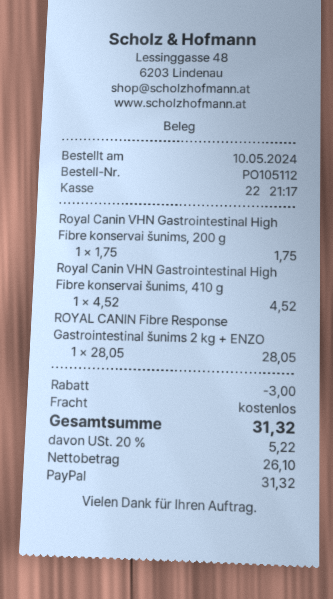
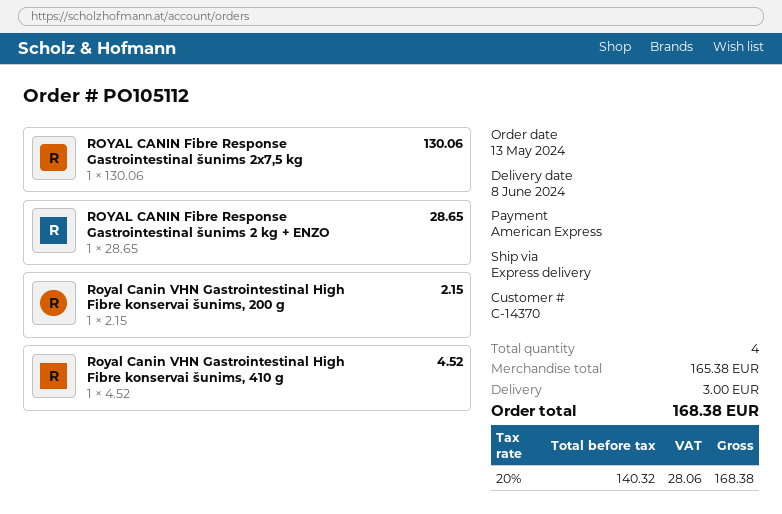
order date: 2024-05-10 -> 2024-05-13
payment method: PayPal -> American Express
Royal Canin VHN Gastrointestinal High Fibre konservai šunims, 200 g: 1 x 1.75 = 1.75 -> 1 x 2.15 = 2.15
ROYAL CANIN Fibre Response Gastrointestinal šunims 2 kg + ENZO: 1 x 28.05 = 28.05 -> 1 x 28.65 = 28.65
ROYAL CANIN Fibre Response Gastrointestinal šunims 2x7,5 kg: none -> 1 x 130.06 = 130.06
discount: 3.00 -> none
shipping: 0.00 -> 3.00
net: 26.10 -> 140.32
tax: 20% = 5.22 -> 20% = 28.06
total: 31.32 -> 168.38

